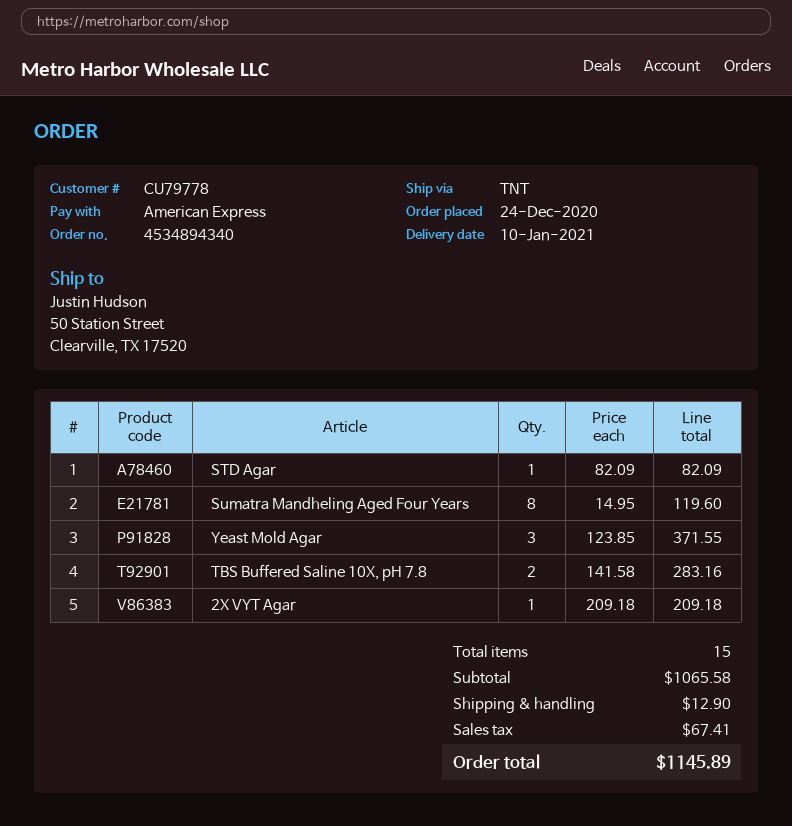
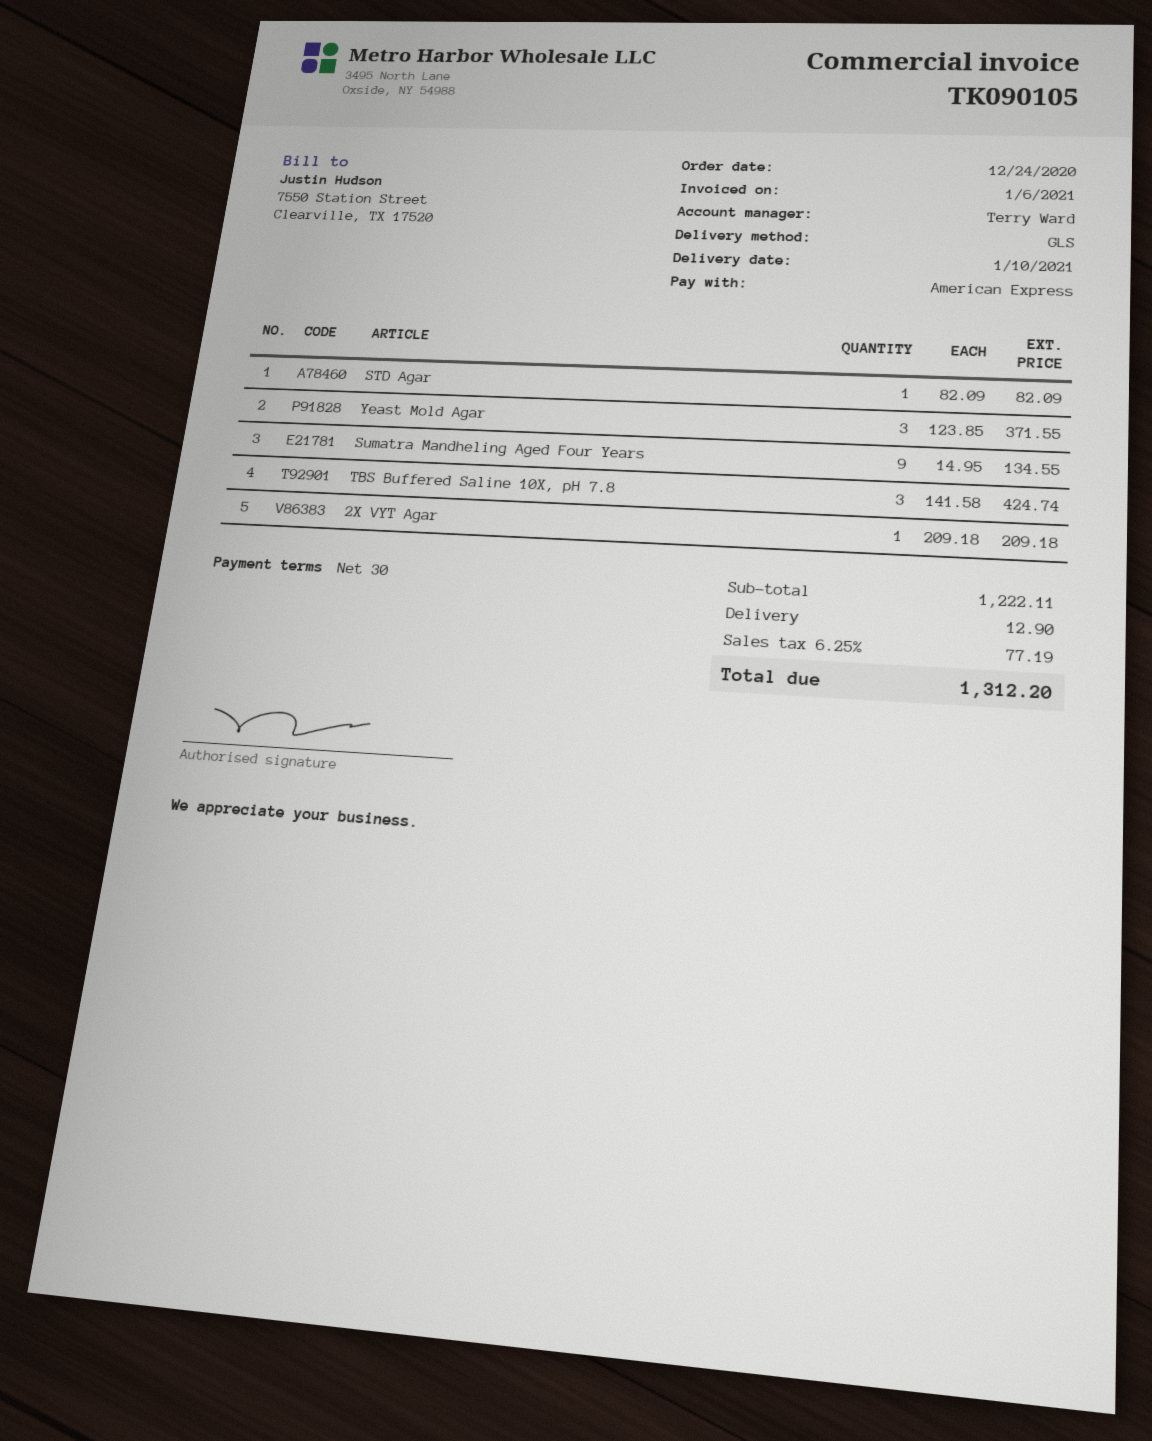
shipping method: TNT -> GLS
Sumatra Mandheling Aged Four Years: 8 x 14.95 = 119.60 -> 9 x 14.95 = 134.55
TBS Buffered Saline 10X, pH 7.8: 2 x 141.58 = 283.16 -> 3 x 141.58 = 424.74
subtotal: 1065.58 -> 1222.11
tax: 67.41 -> 77.19
total: 1145.89 -> 1312.20

